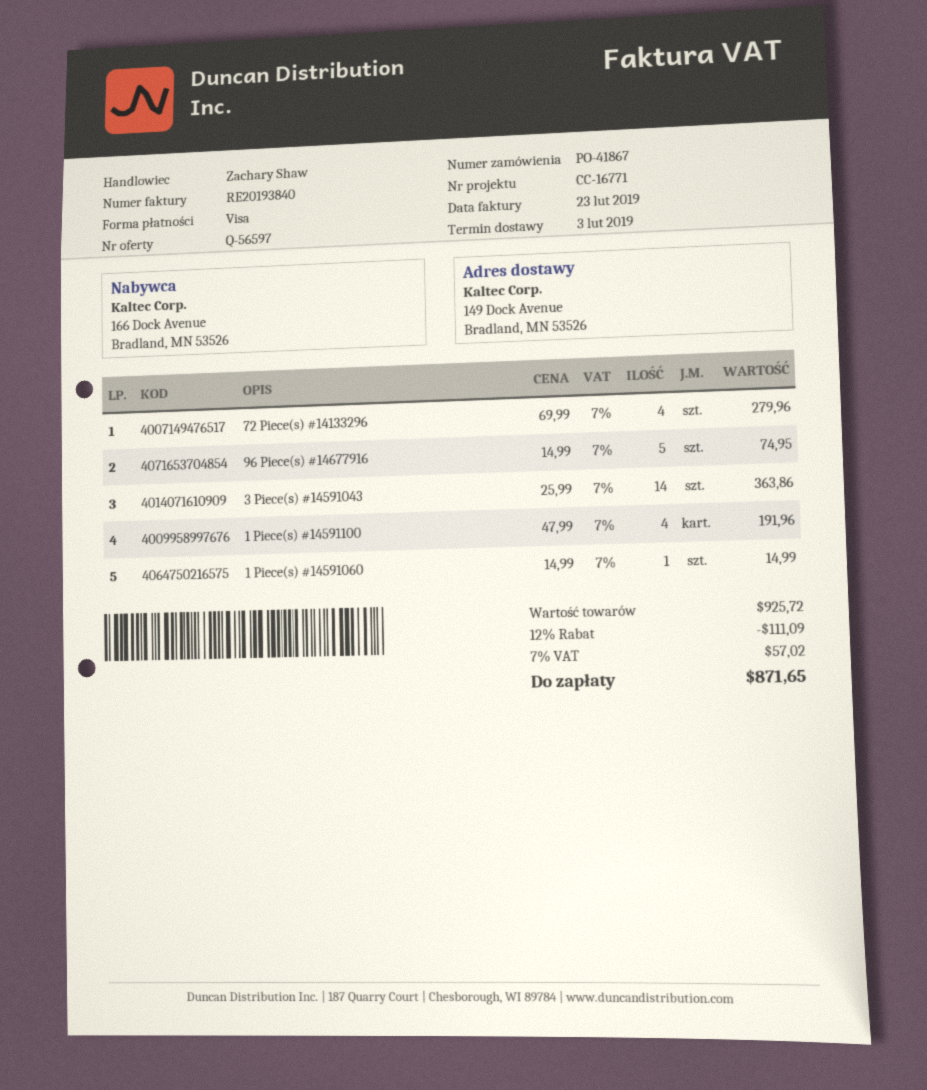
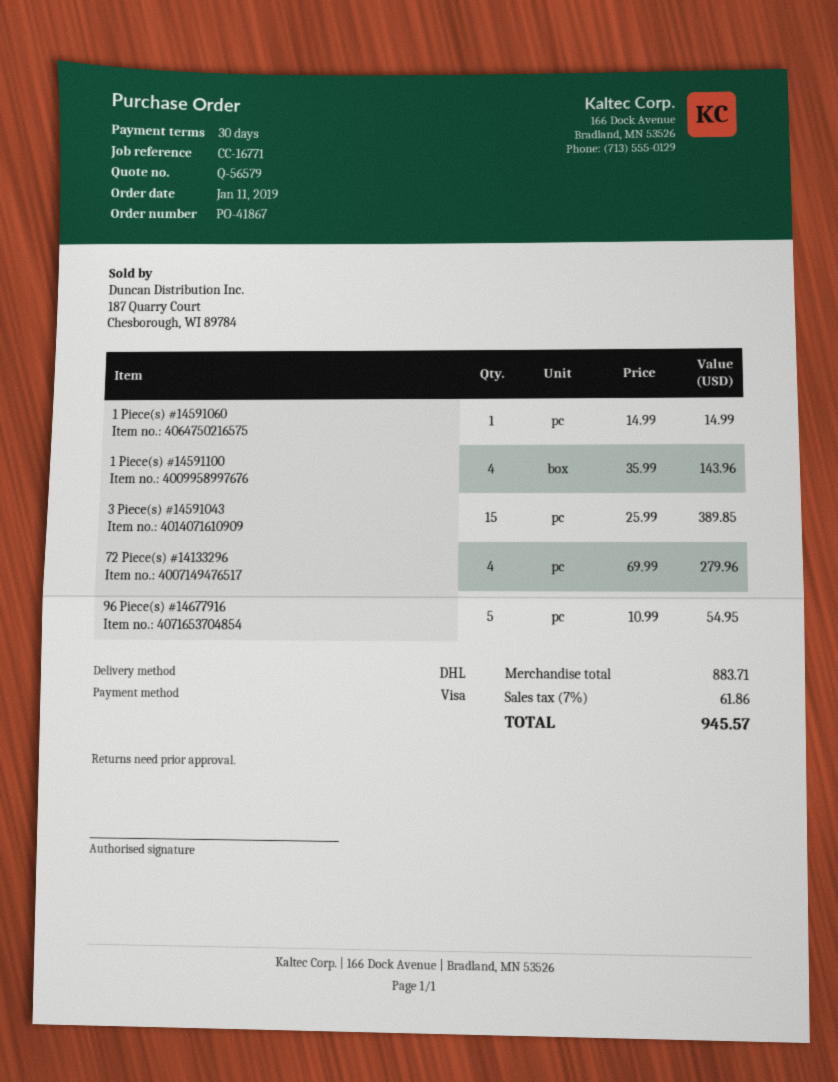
quote number: Q-56597 -> Q-56579
96 Piece(s) #14677916: 5 x 14.99 = 74.95 -> 5 x 10.99 = 54.95
3 Piece(s) #14591043: 14 x 25.99 = 363.86 -> 15 x 25.99 = 389.85
1 Piece(s) #14591100: 4 x 47.99 = 191.96 -> 4 x 35.99 = 143.96
subtotal: 925.72 -> 883.71
discount: 12% = 111.09 -> none
tax: 7% = 57.02 -> 7% = 61.86
total: 871.65 -> 945.57

